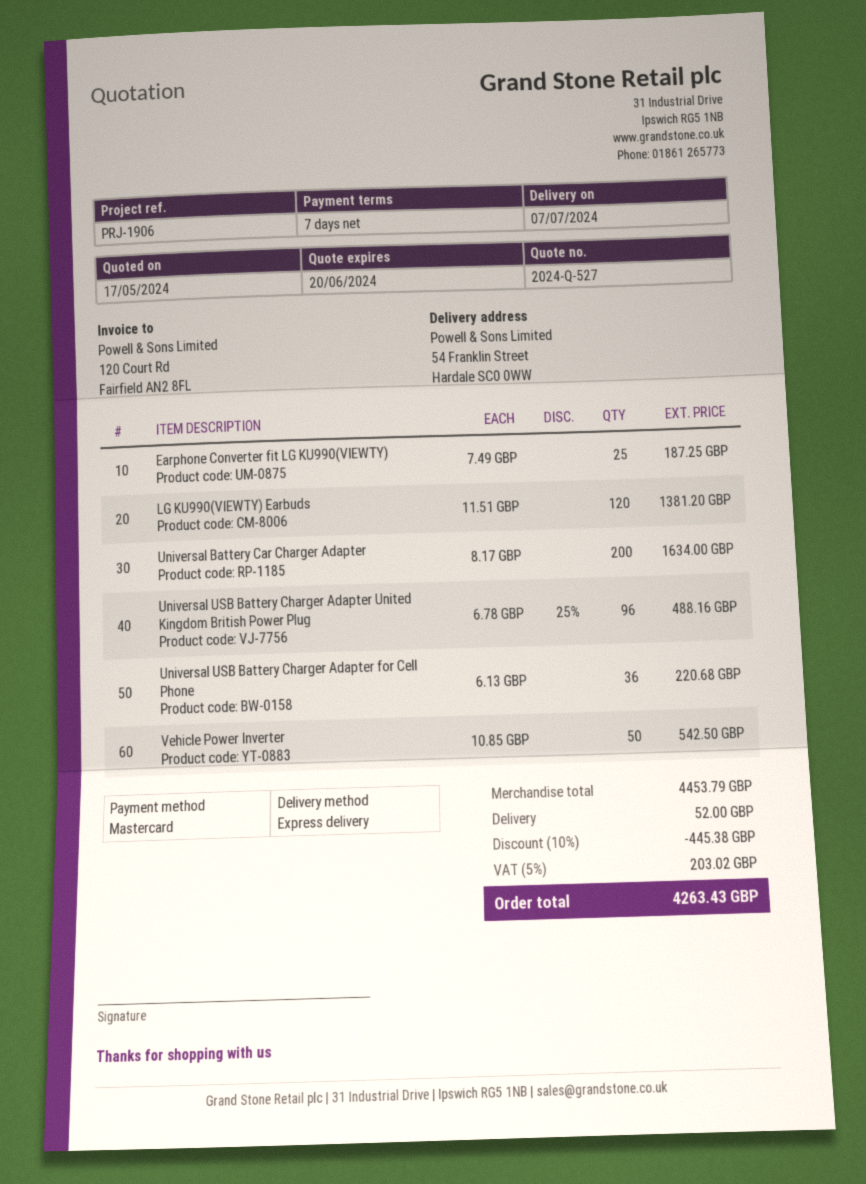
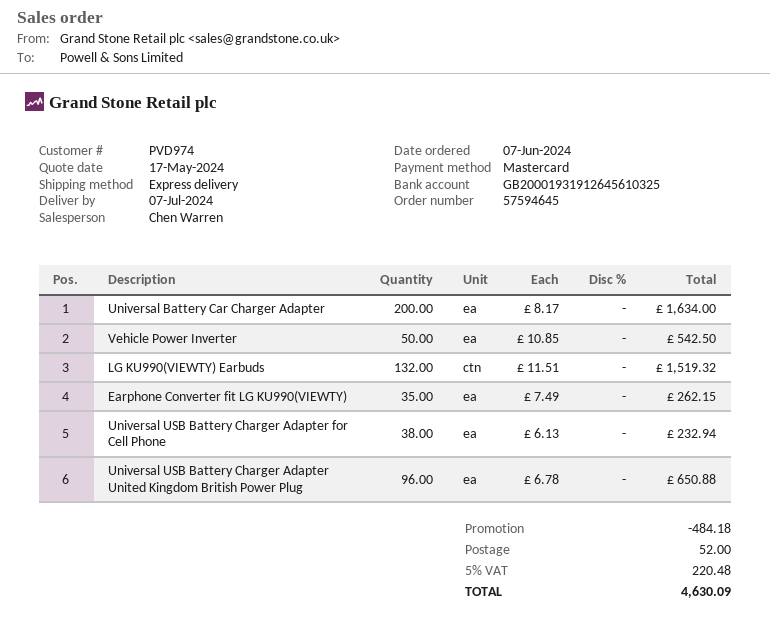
Earphone Converter fit LG KU990(VIEWTY): 25 x 7.49 = 187.25 -> 35 x 7.49 = 262.15
LG KU990(VIEWTY) Earbuds: 120 x 11.51 = 1381.20 -> 132 x 11.51 = 1519.32
Universal USB Battery Charger Adapter United Kingdom British Power Plug: 96 x 6.78 - 25% = 488.16 -> 96 x 6.78 = 650.88
Universal USB Battery Charger Adapter for Cell Phone: 36 x 6.13 = 220.68 -> 38 x 6.13 = 232.94
discount: 445.38 -> 484.18
tax: 5% = 203.02 -> 5% = 220.48
total: 4263.43 -> 4630.09

